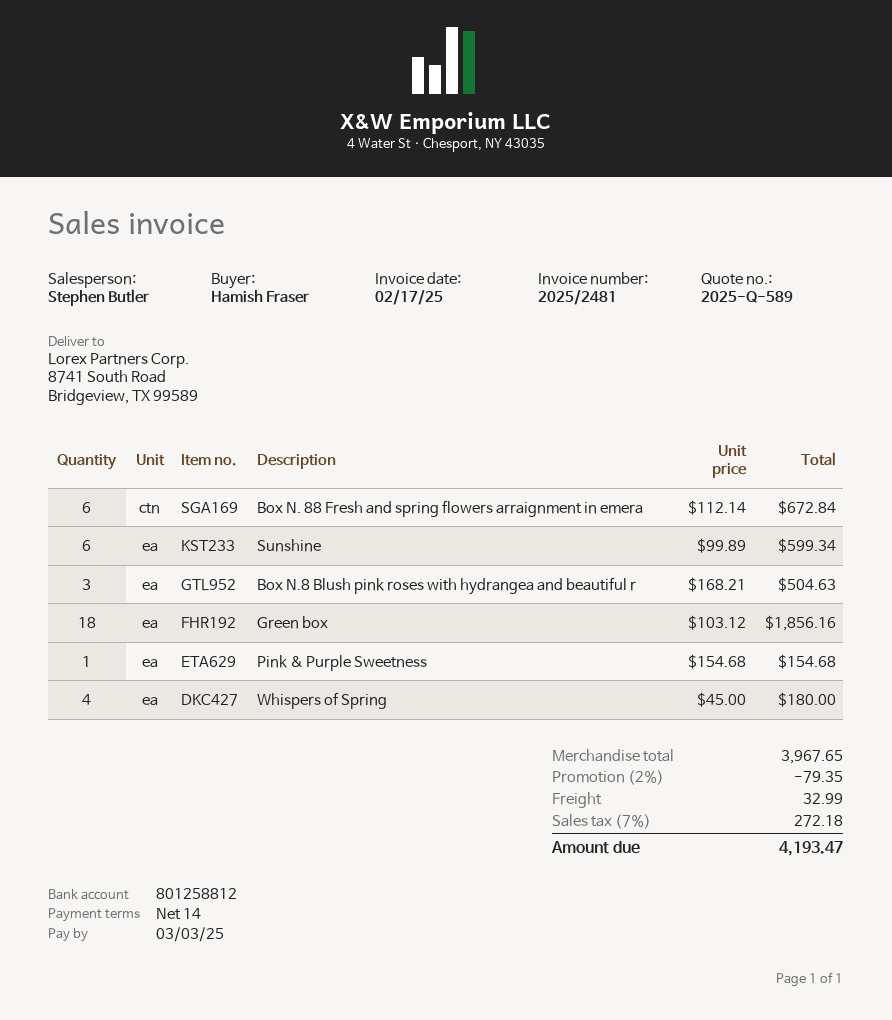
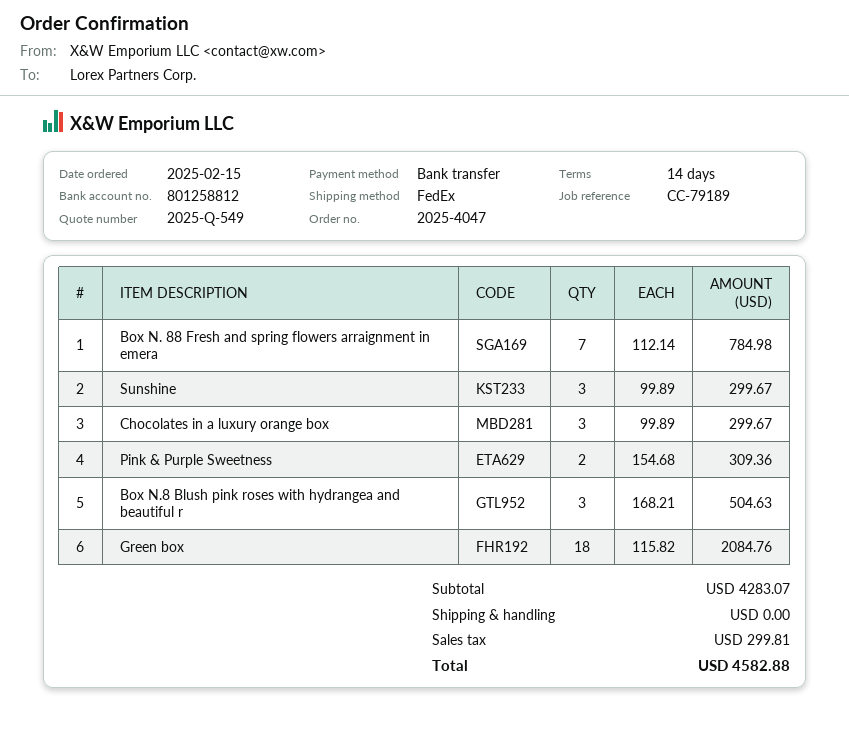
quote number: 2025-Q-589 -> 2025-Q-549
Box N. 88 Fresh and spring flowers arraignment in emera: 6 x 112.14 = 672.84 -> 7 x 112.14 = 784.98
Sunshine: 6 x 99.89 = 599.34 -> 3 x 99.89 = 299.67
Green box: 18 x 103.12 = 1856.16 -> 18 x 115.82 = 2084.76
Pink & Purple Sweetness: 1 x 154.68 = 154.68 -> 2 x 154.68 = 309.36
Whispers of Spring: 4 x 45.00 = 180.00 -> none
Chocolates in a luxury orange box: none -> 3 x 99.89 = 299.67
subtotal: 3967.65 -> 4283.07
discount: 2% = 79.35 -> none
shipping: 32.99 -> 0.00
tax: 272.18 -> 299.81
total: 4193.47 -> 4582.88

